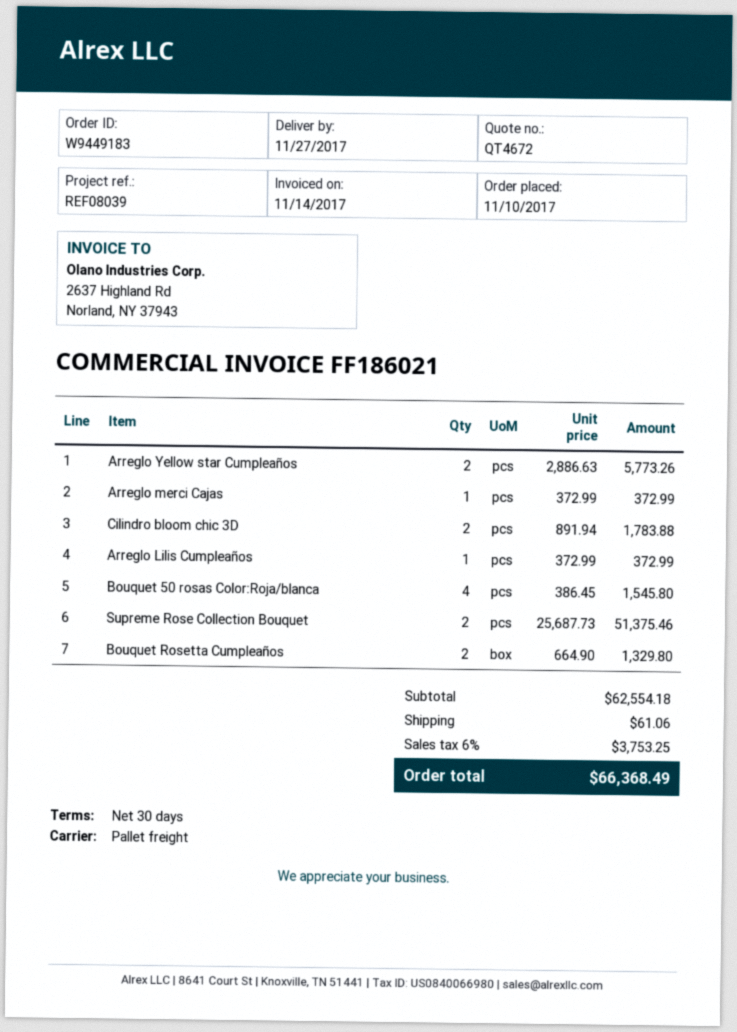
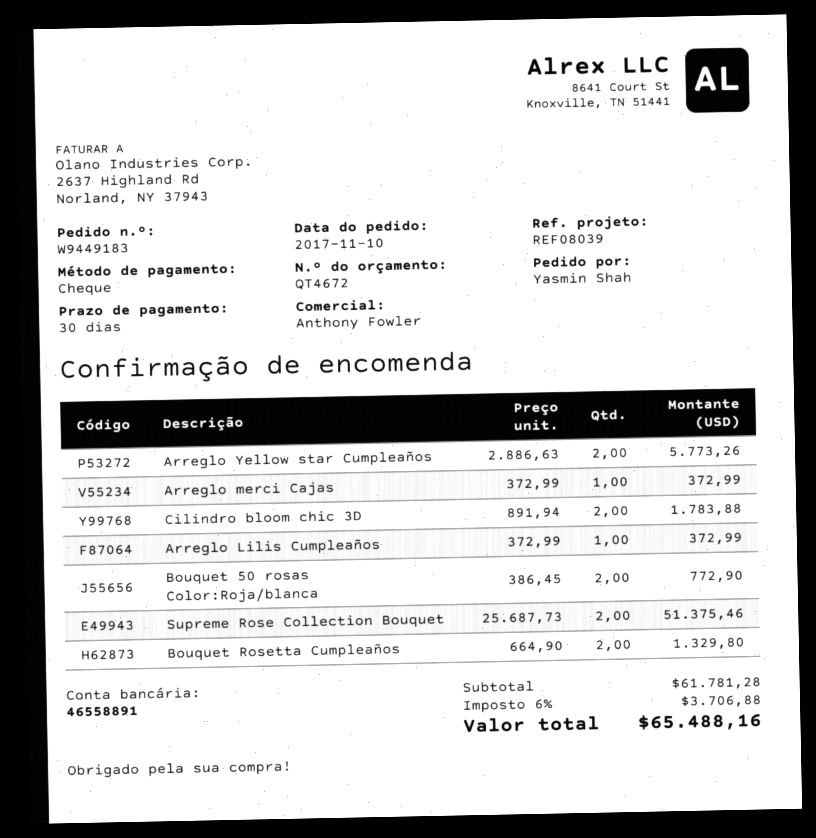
Bouquet 50 rosas Color:Roja/blanca: 4 x 386.45 = 1545.80 -> 2 x 386.45 = 772.90
subtotal: 62554.18 -> 61781.28
shipping: 61.06 -> none
tax: 6% = 3753.25 -> 6% = 3706.88
total: 66368.49 -> 65488.16

